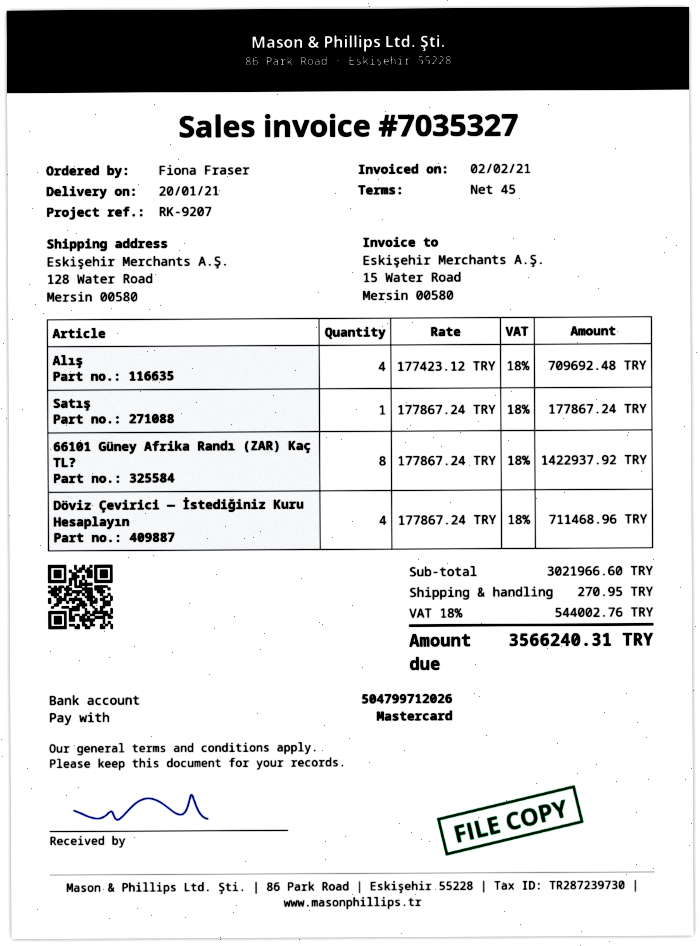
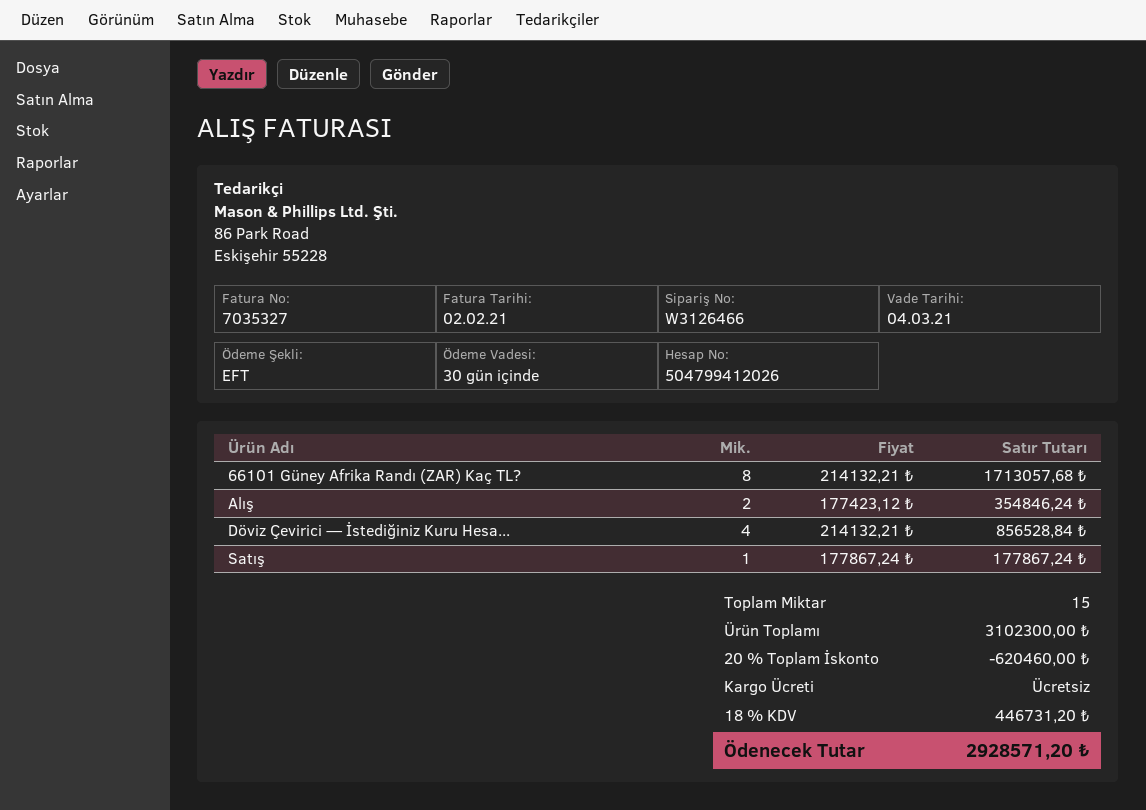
payment terms: 45 days -> 30 days
payment method: Mastercard -> bank transfer
bank account: 504799712026 -> 504799412026
Alış: 4 x 177423.12 = 709692.48 -> 2 x 177423.12 = 354846.24
66101 Güney Afrika Randı (ZAR) Kaç TL?: 8 x 177867.24 = 1422937.92 -> 8 x 214132.21 = 1713057.68
Döviz Çevirici — İstediğiniz Kuru Hesaplayın: 4 x 177867.24 = 711468.96 -> 4 x 214132.21 = 856528.84
subtotal: 3021966.60 -> 3102300.00
discount: none -> 20% = 620460.00
shipping: 270.95 -> 0.00
tax: 18% = 544002.76 -> 18% = 446731.20
total: 3566240.31 -> 2928571.20

